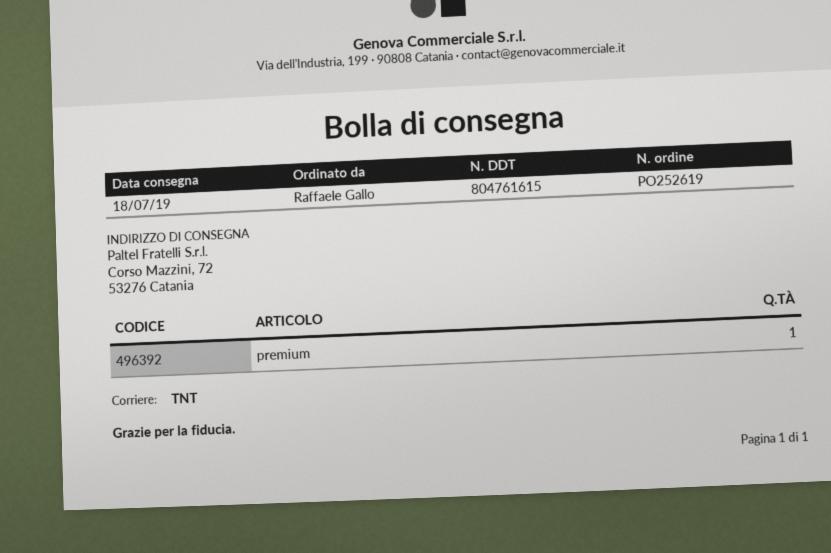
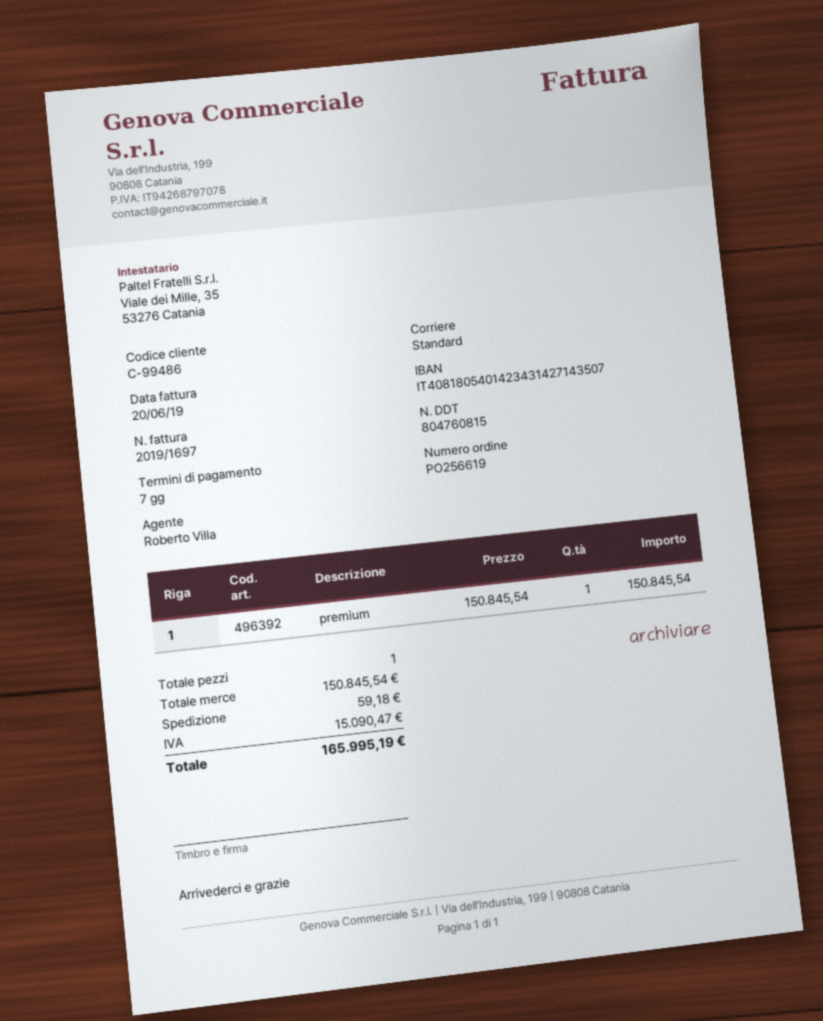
order number: PO252619 -> PO256619
delivery note number: 804761615 -> 804760815
shipping method: TNT -> standard

